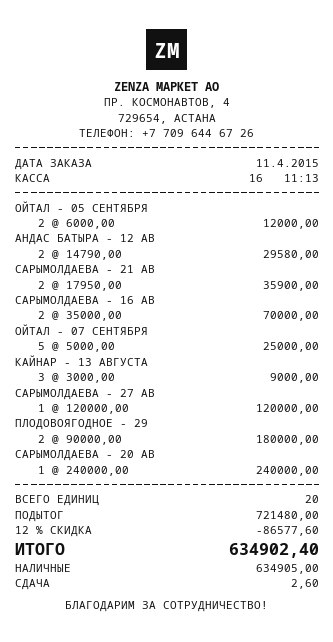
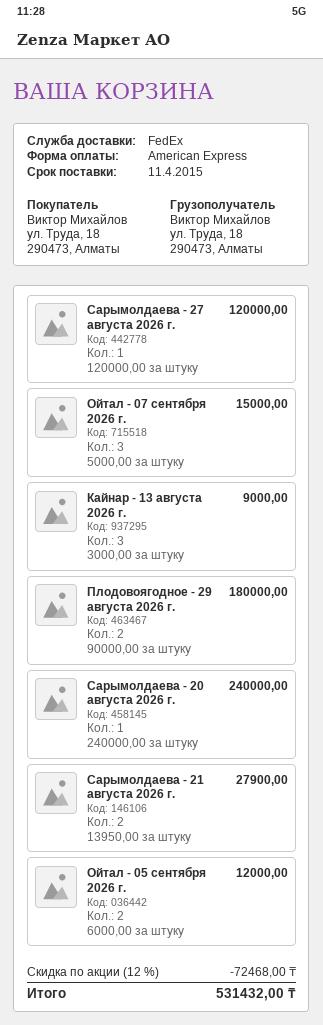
payment method: cash -> American Express
АНДАС БАТЫРА - 12 АВ: 2 x 14790.00 = 29580.00 -> none
САРЫМОЛДАЕВА - 21 АВ: 2 x 17950.00 = 35900.00 -> 2 x 13950.00 = 27900.00
САРЫМОЛДАЕВА - 16 АВ: 2 x 35000.00 = 70000.00 -> none
ОЙТАЛ - 07 СЕНТЯБРЯ: 5 x 5000.00 = 25000.00 -> 3 x 5000.00 = 15000.00
discount: 12% = 86577.60 -> 12% = 72468.00
total: 634902.40 -> 531432.00

